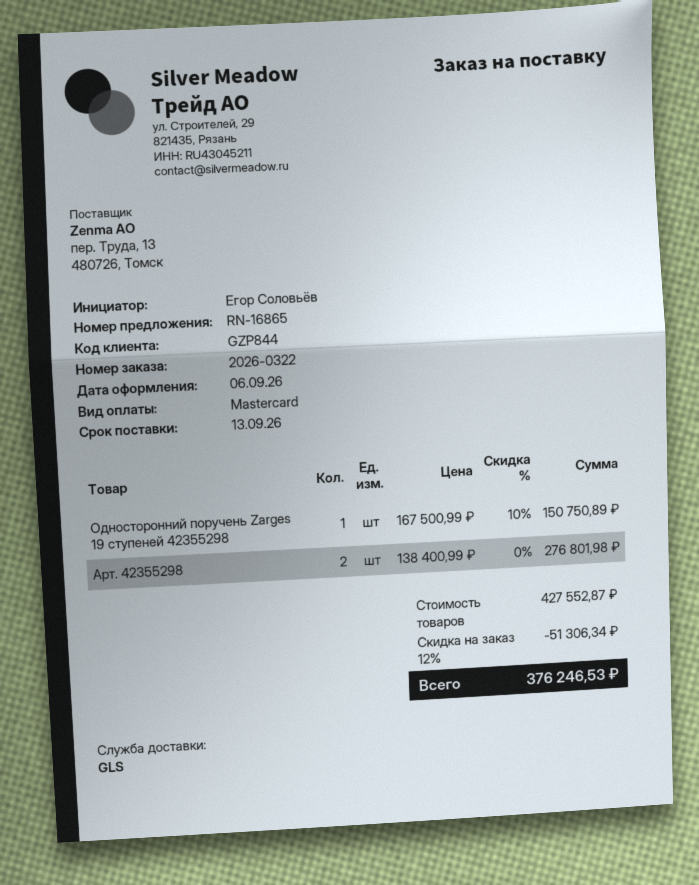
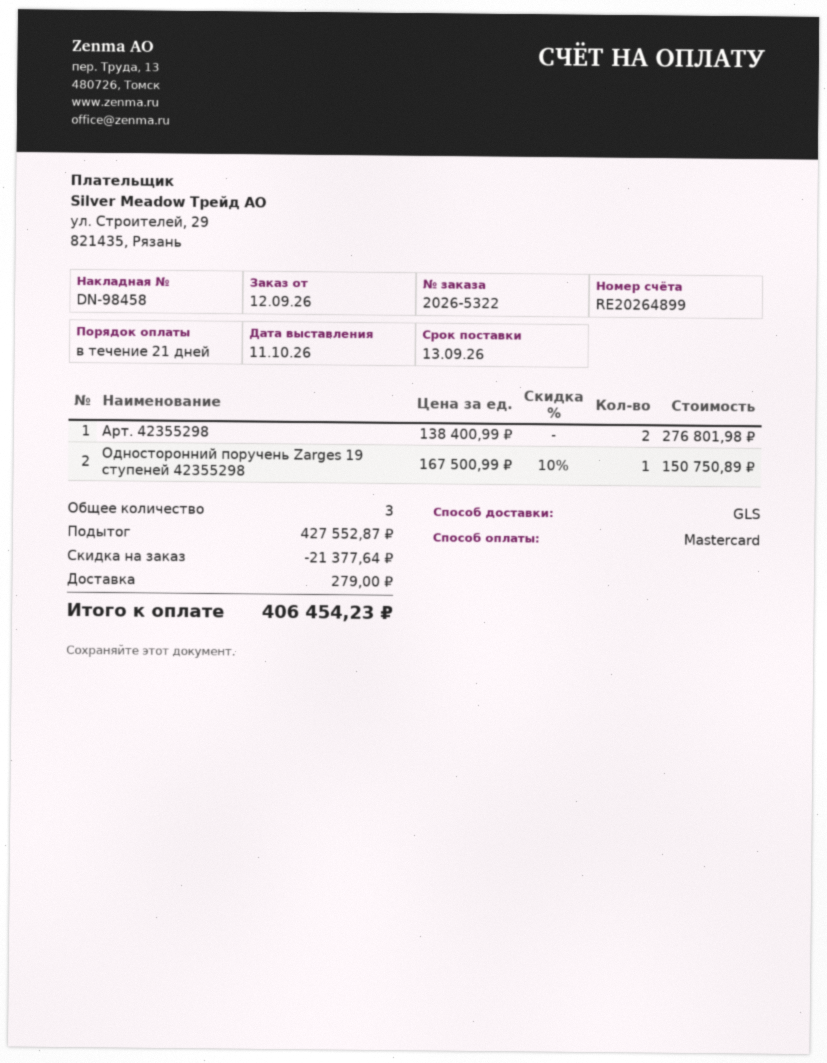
order number: 2026-0322 -> 2026-5322
order date: 2026-09-06 -> 2026-09-12
discount: 51306.34 -> 21377.64
shipping: none -> 279.00
total: 376246.53 -> 406454.23

